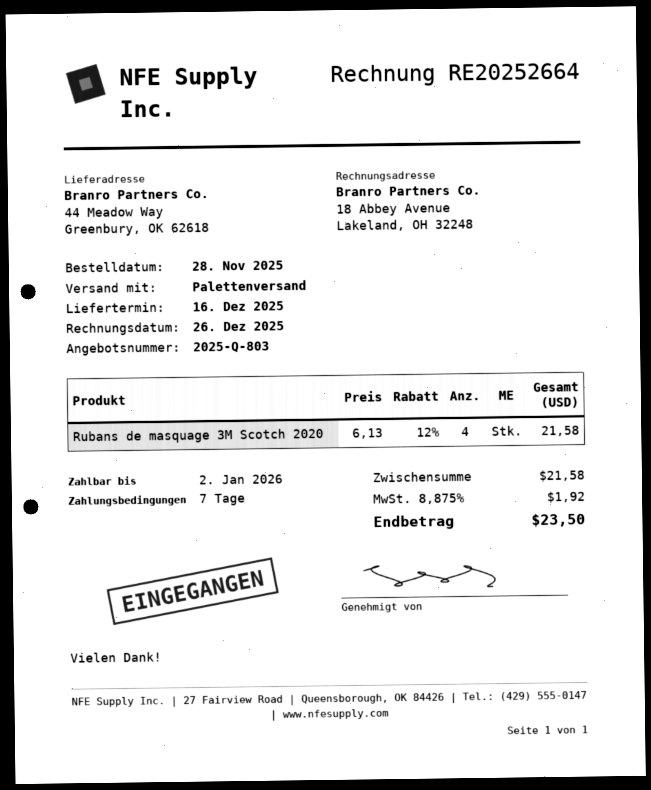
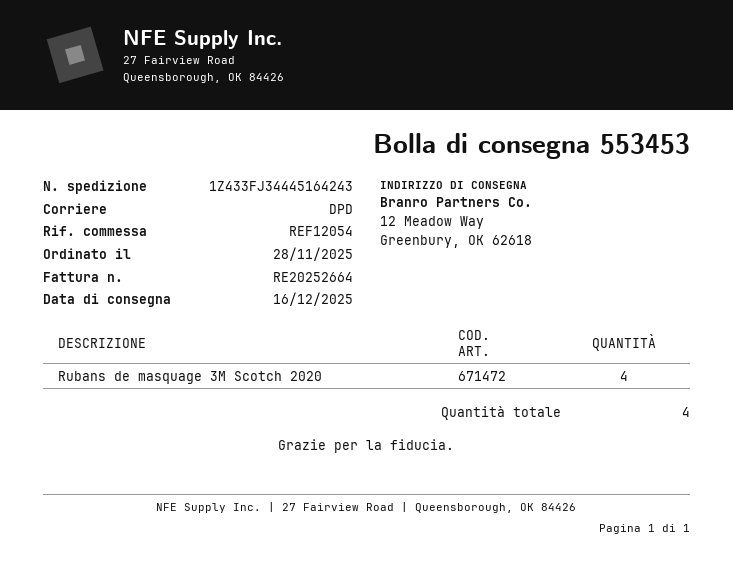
shipping method: pallet freight -> DPD
ship to: 44 Meadow Way, Greenbury, OK 62618 -> 12 Meadow Way, Greenbury, OK 62618

